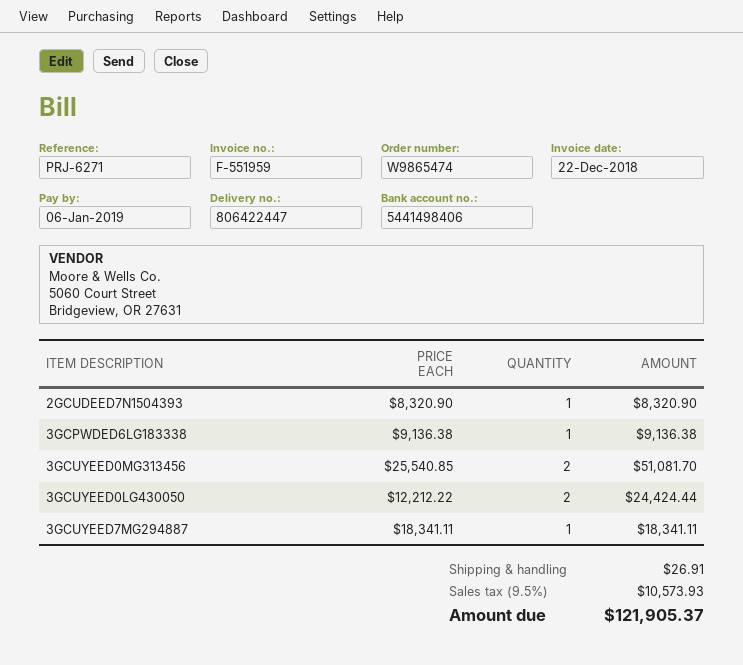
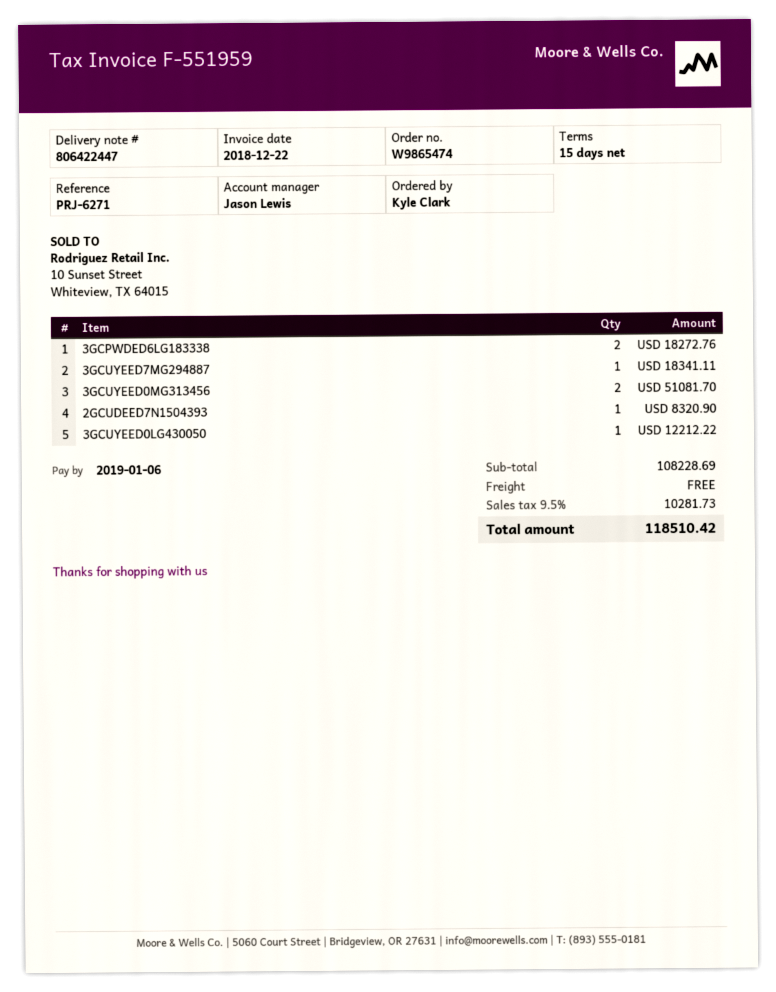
3GCPWDED6LG183338: 1 for 9136.38 -> 2 for 18272.76
3GCUYEED0LG430050: 2 for 24424.44 -> 1 for 12212.22
shipping: 26.91 -> 0.00
tax: 9.5% = 10573.93 -> 9.5% = 10281.73
total: 121905.37 -> 118510.42

